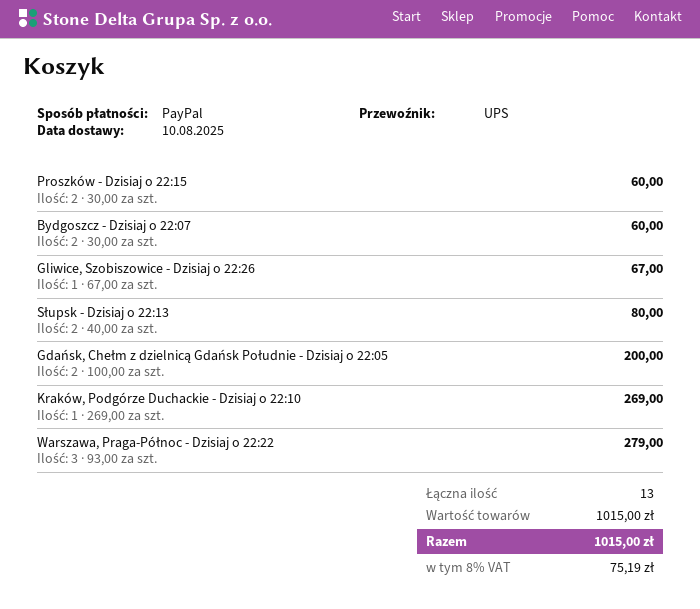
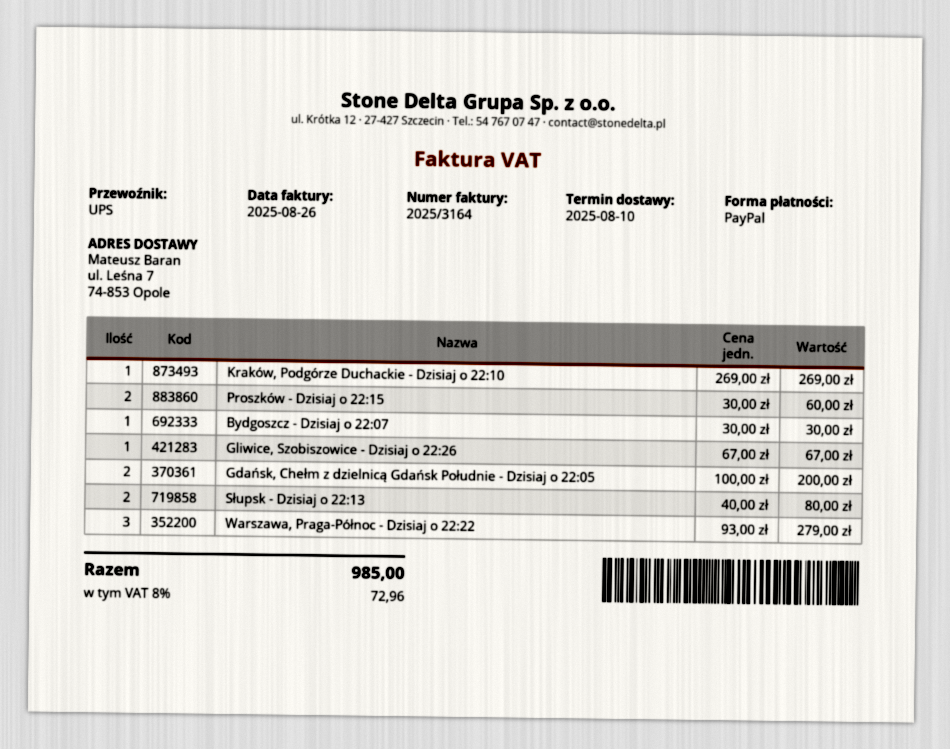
Bydgoszcz - Dzisiaj o 22:07: 2 x 30.00 = 60.00 -> 1 x 30.00 = 30.00
tax: 8% = 75.19 -> 8% = 72.96
total: 1015.00 -> 985.00

